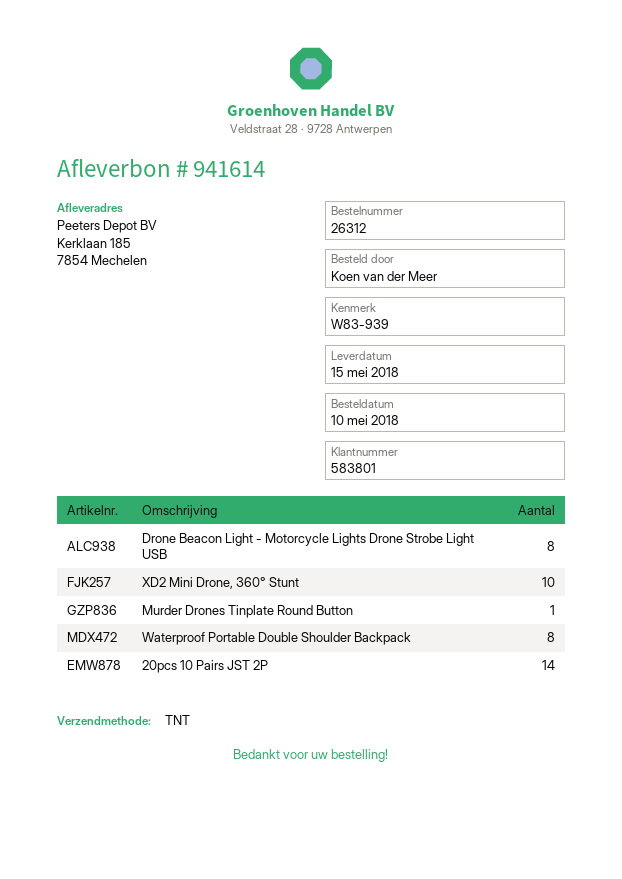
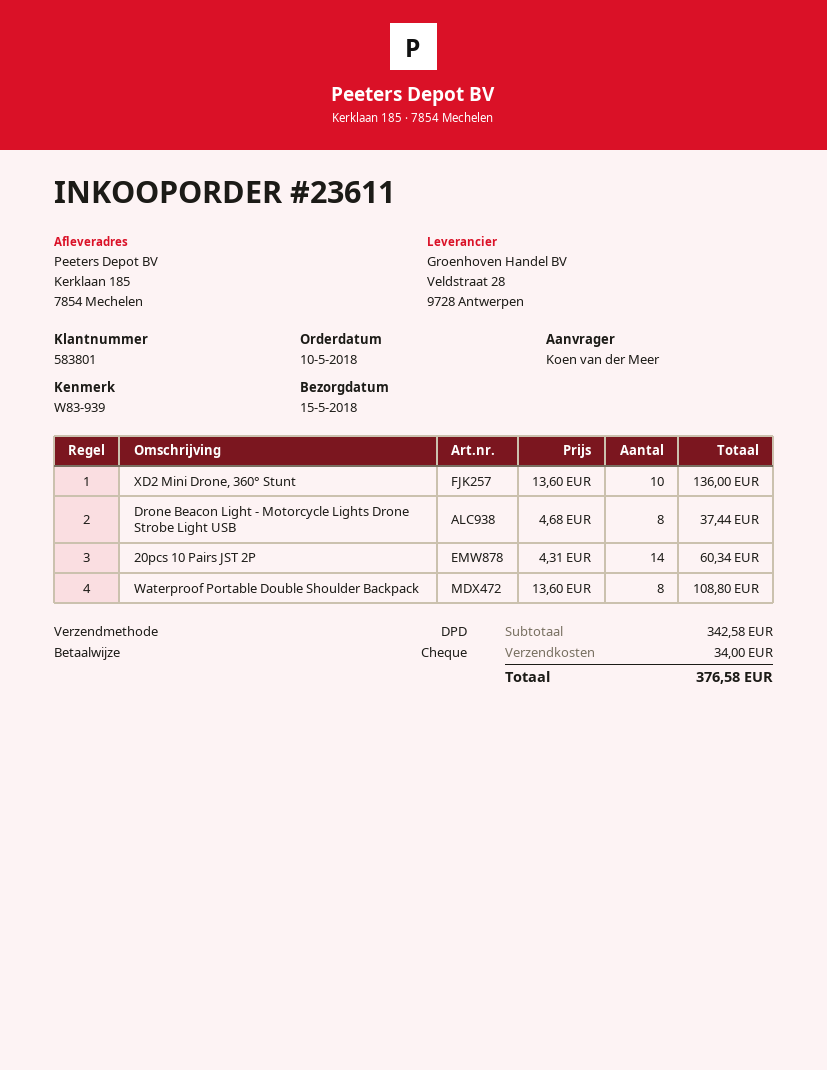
order number: 26312 -> 23611
shipping method: TNT -> DPD
Murder Drones Tinplate Round Button: 1 -> none

